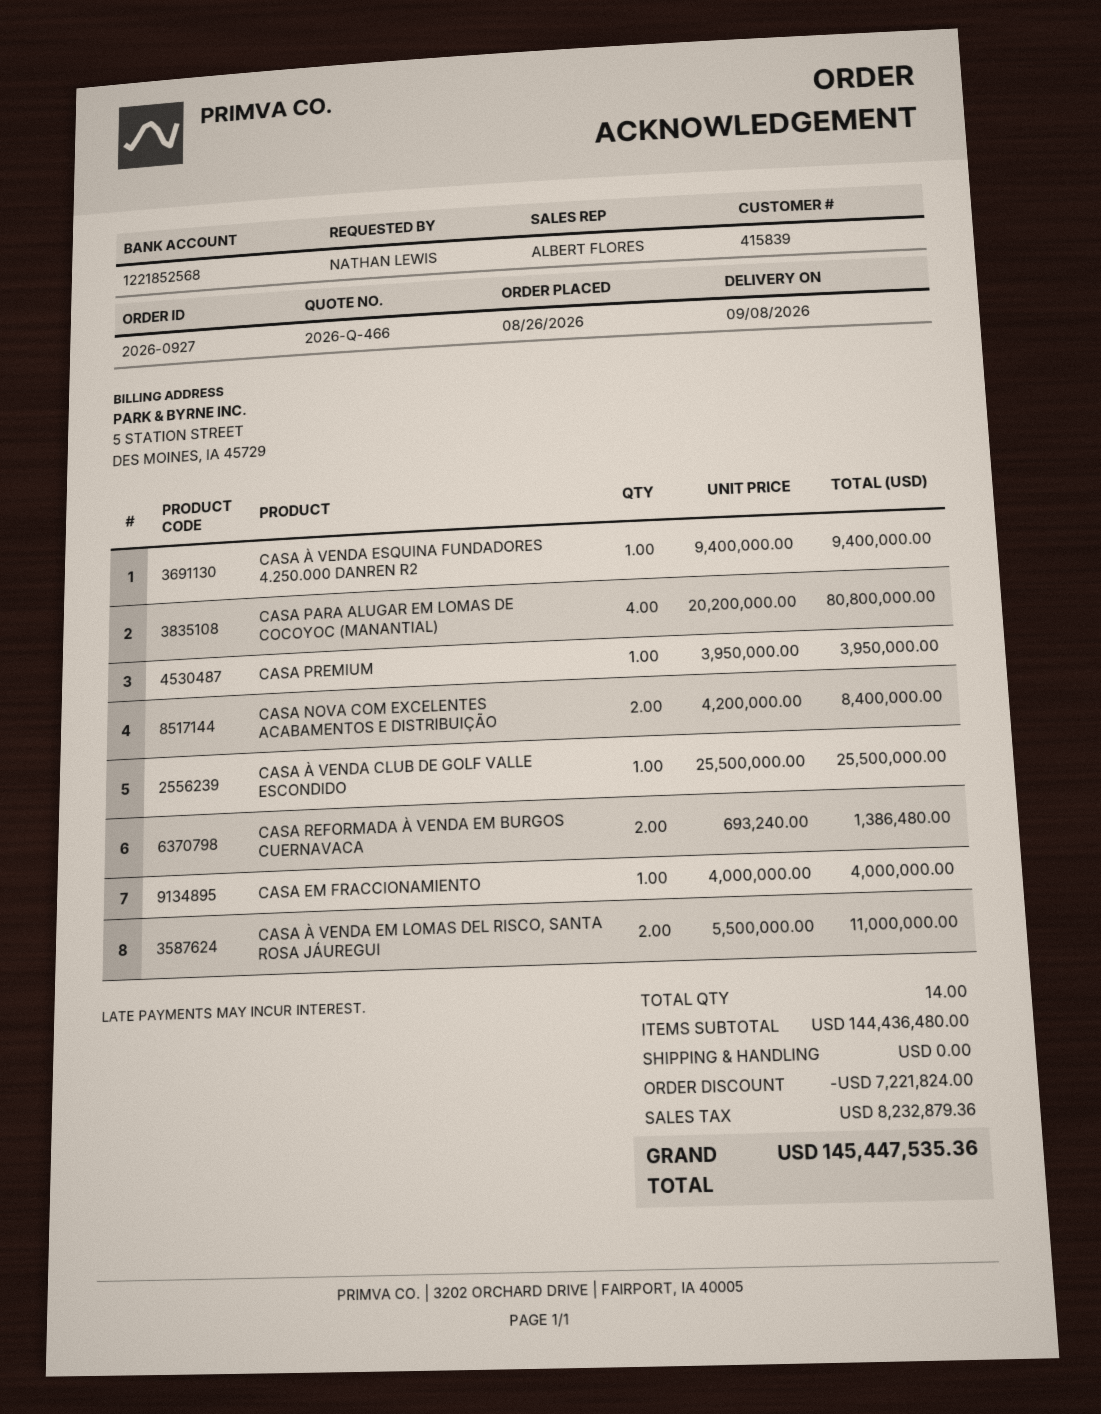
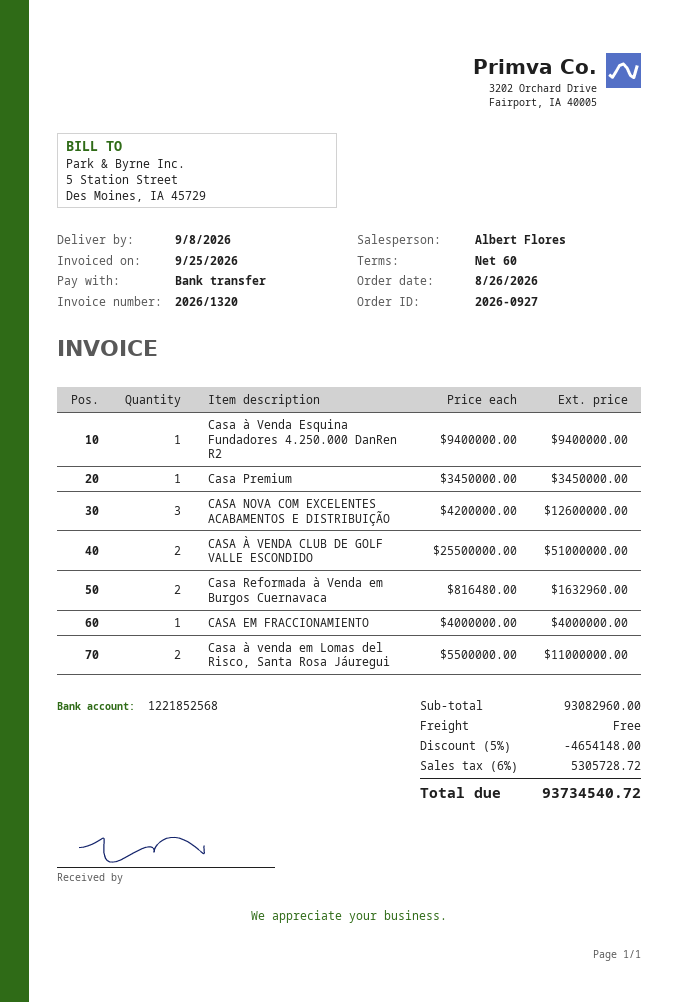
CASA PARA ALUGAR EM LOMAS DE COCOYOC (MANANTIAL): 4 x 20200000.00 = 80800000.00 -> none
CASA PREMIUM: 1 x 3950000.00 = 3950000.00 -> 1 x 3450000.00 = 3450000.00
CASA NOVA COM EXCELENTES ACABAMENTOS E DISTRIBUIÇÃO: 2 x 4200000.00 = 8400000.00 -> 3 x 4200000.00 = 12600000.00
CASA À VENDA CLUB DE GOLF VALLE ESCONDIDO: 1 x 25500000.00 = 25500000.00 -> 2 x 25500000.00 = 51000000.00
CASA REFORMADA À VENDA EM BURGOS CUERNAVACA: 2 x 693240.00 = 1386480.00 -> 2 x 816480.00 = 1632960.00
subtotal: 144436480.00 -> 93082960.00
discount: 7221824.00 -> 4654148.00
tax: 8232879.36 -> 5305728.72
total: 145447535.36 -> 93734540.72

